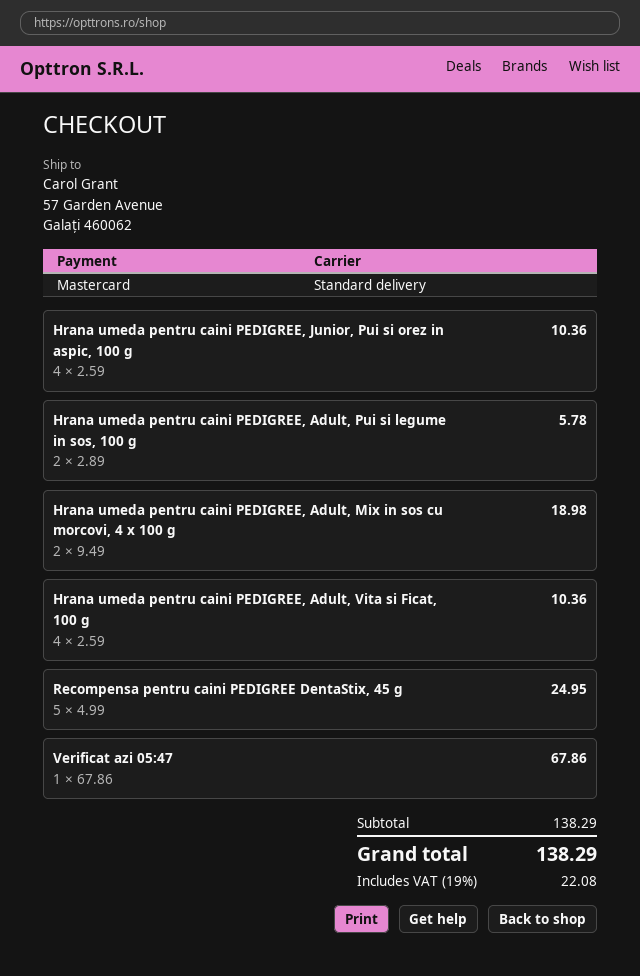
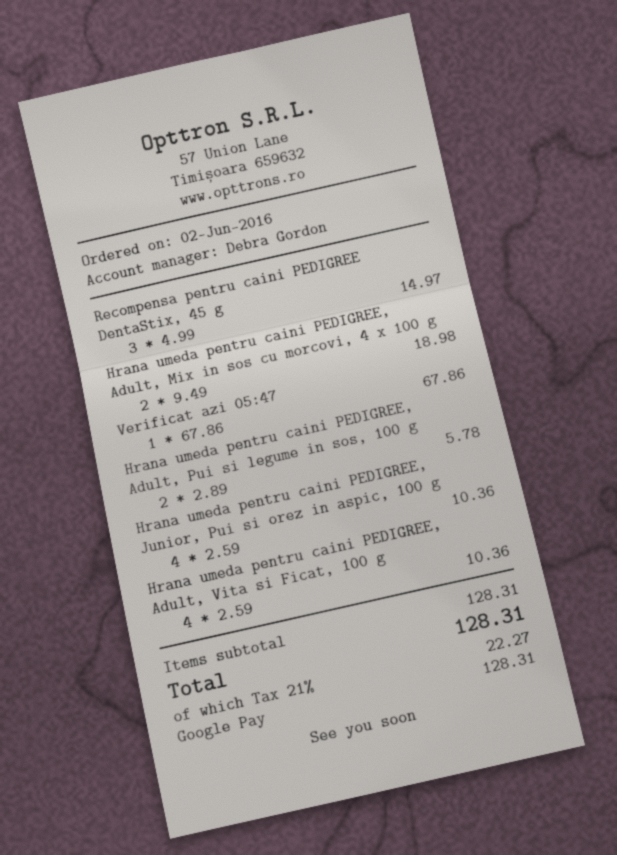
payment method: Mastercard -> Google Pay
Recompensa pentru caini PEDIGREE DentaStix, 45 g: 5 x 4.99 = 24.95 -> 3 x 4.99 = 14.97
subtotal: 138.29 -> 128.31
tax: 19% = 22.08 -> 21% = 22.27
total: 138.29 -> 128.31

